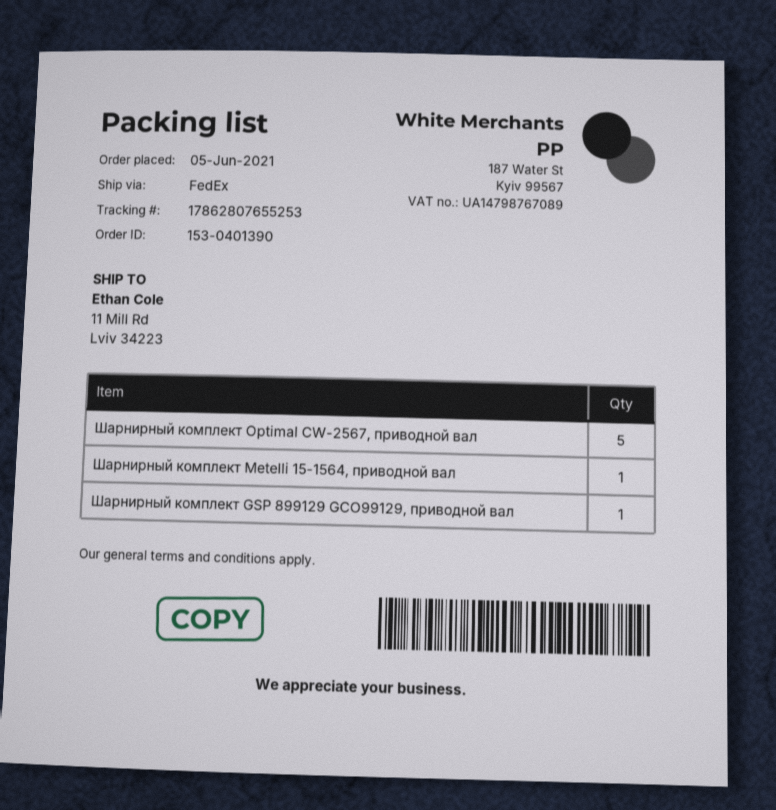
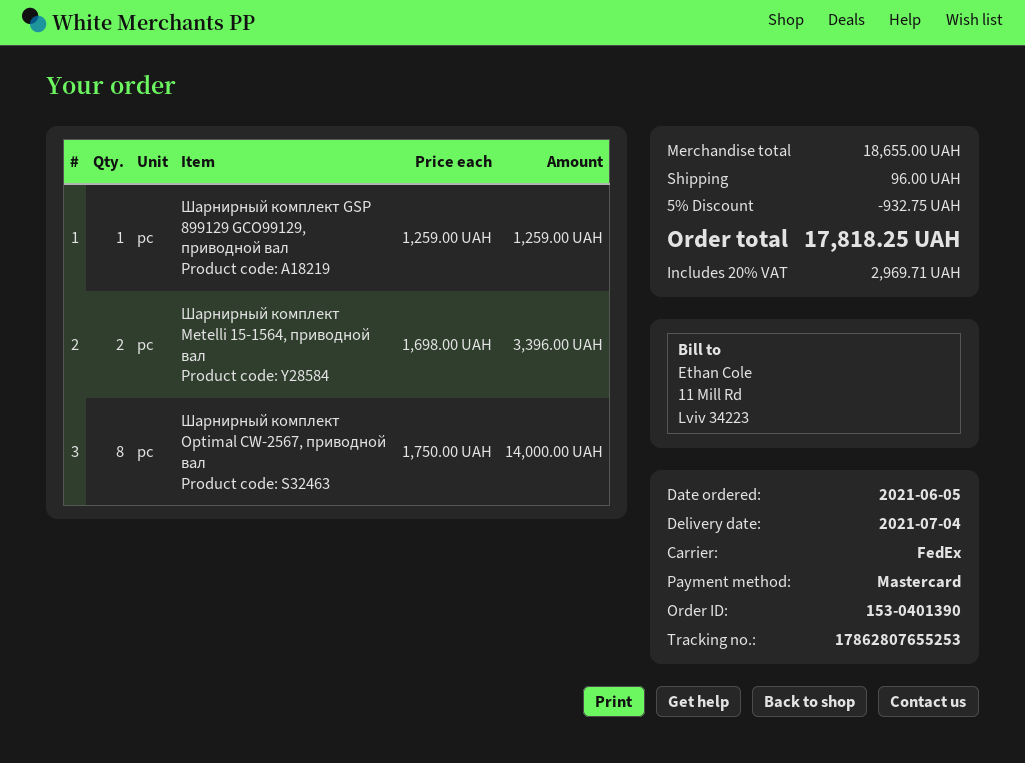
Шарнирный комплект Optimal CW-2567, приводной вал: 5 -> 8
Шарнирный комплект Metelli 15-1564, приводной вал: 1 -> 2

